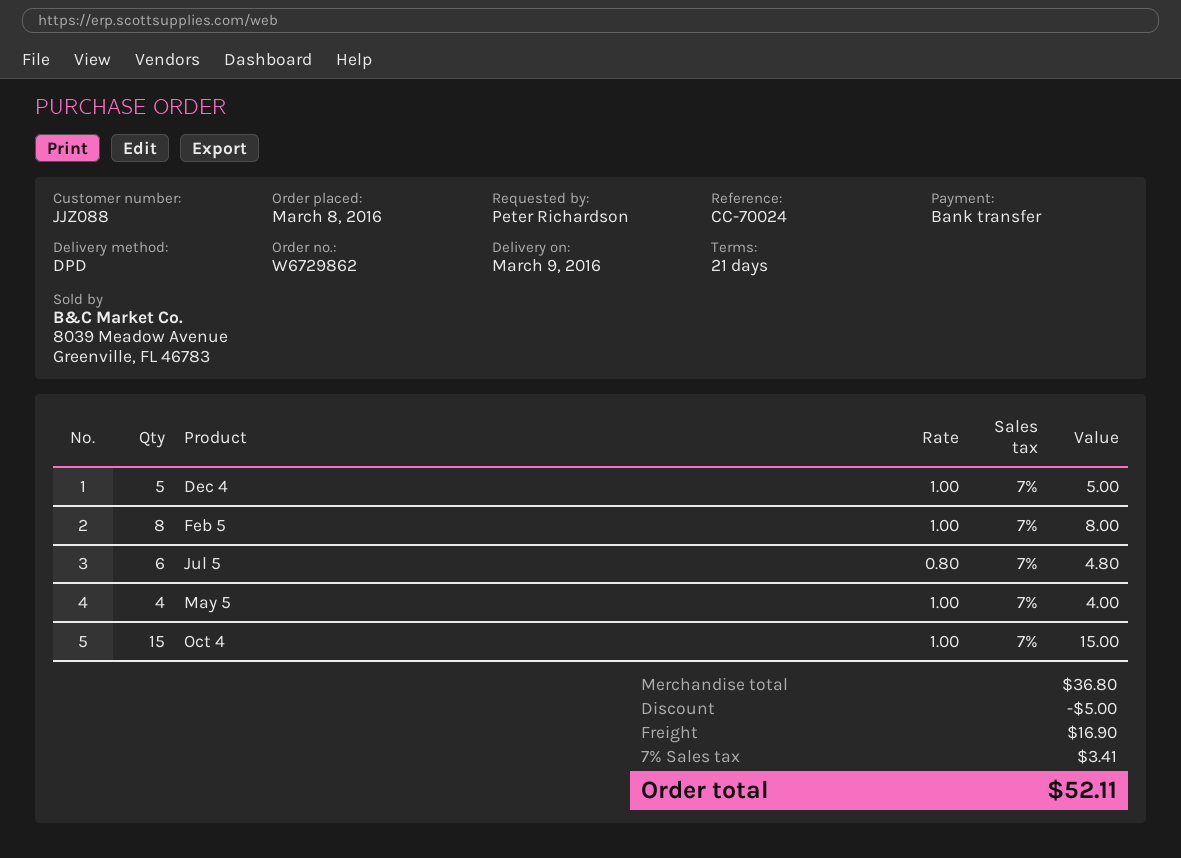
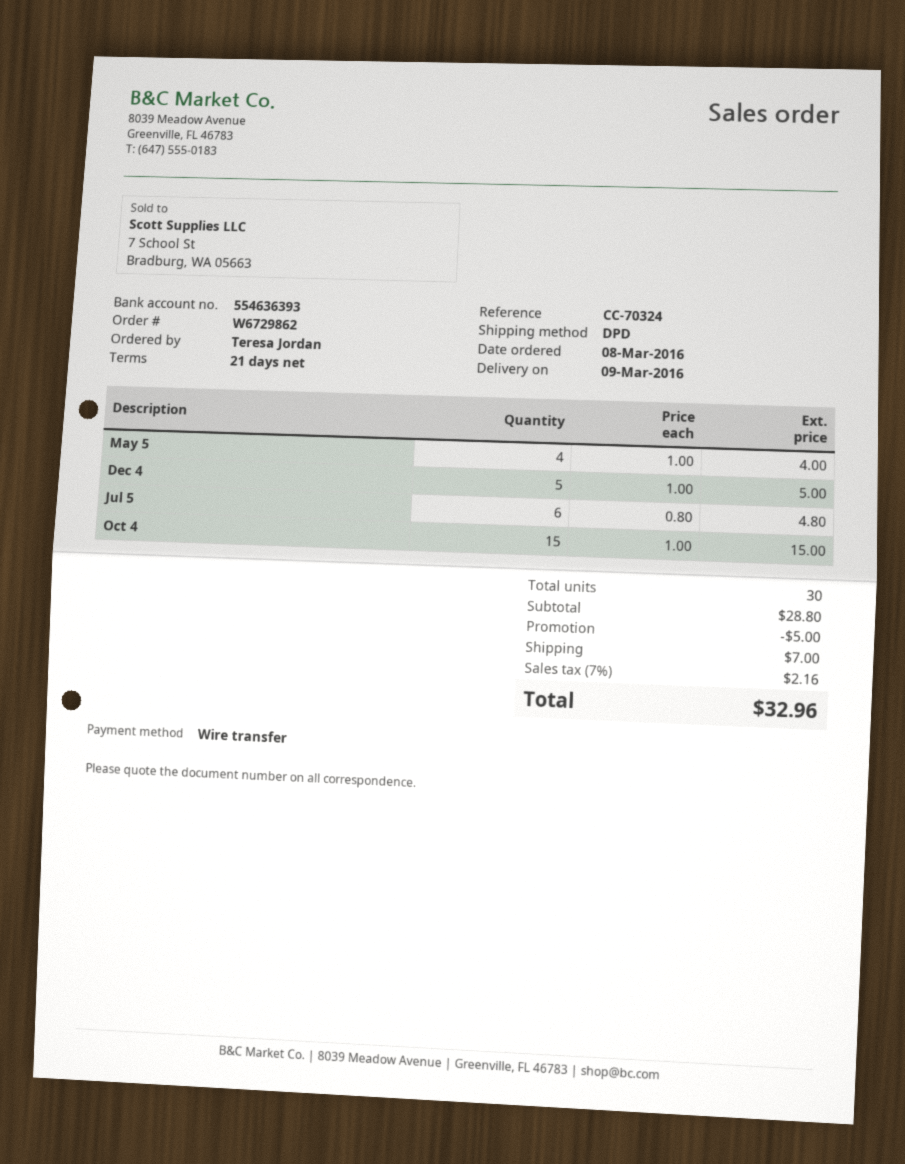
reference: CC-70024 -> CC-70324
ordered by: Peter Richardson -> Teresa Jordan
Feb 5: 8 x 1.00 = 8.00 -> none
subtotal: 36.80 -> 28.80
shipping: 16.90 -> 7.00
tax: 7% = 3.41 -> 7% = 2.16
total: 52.11 -> 32.96

